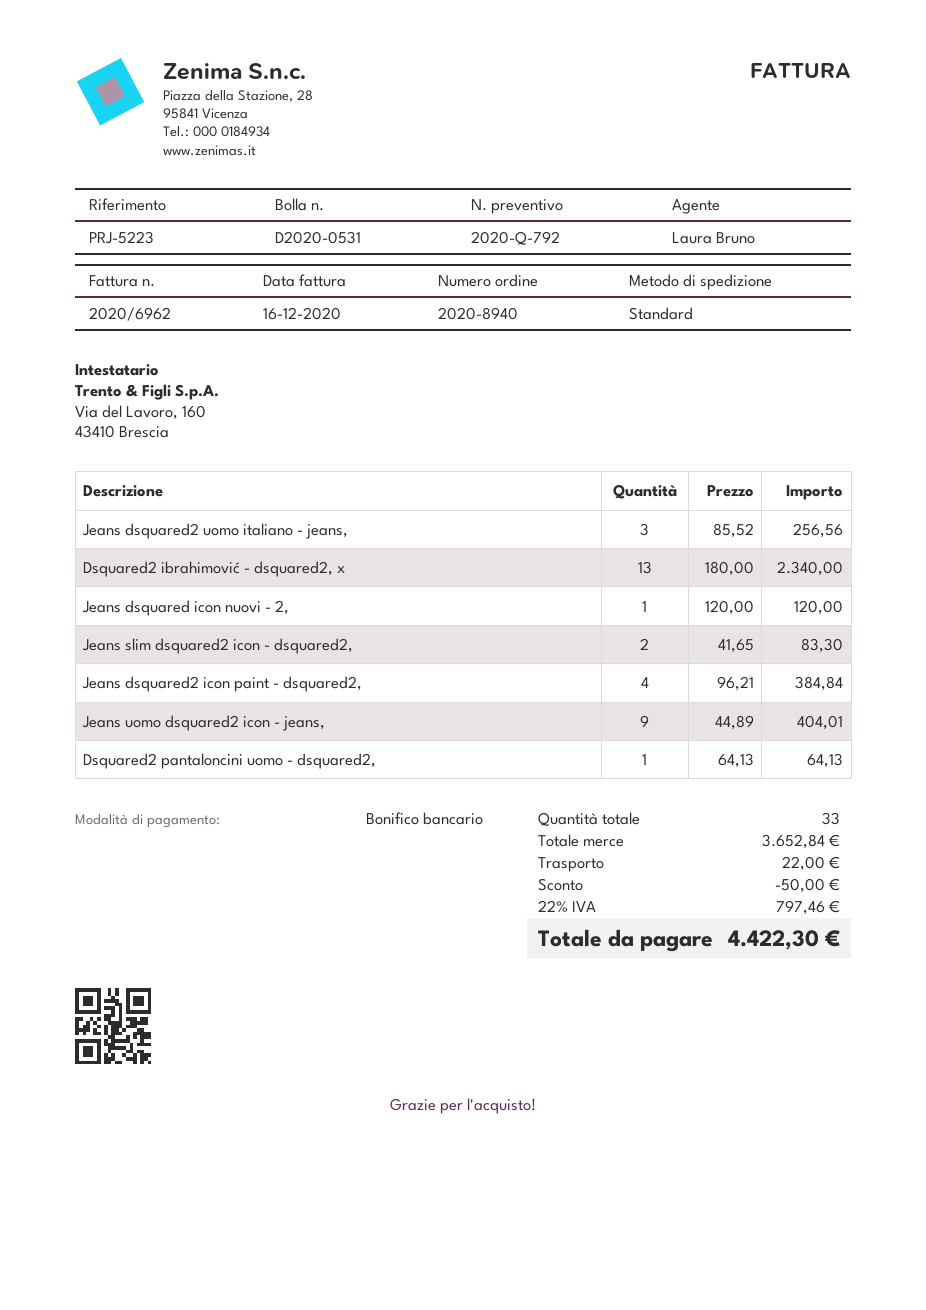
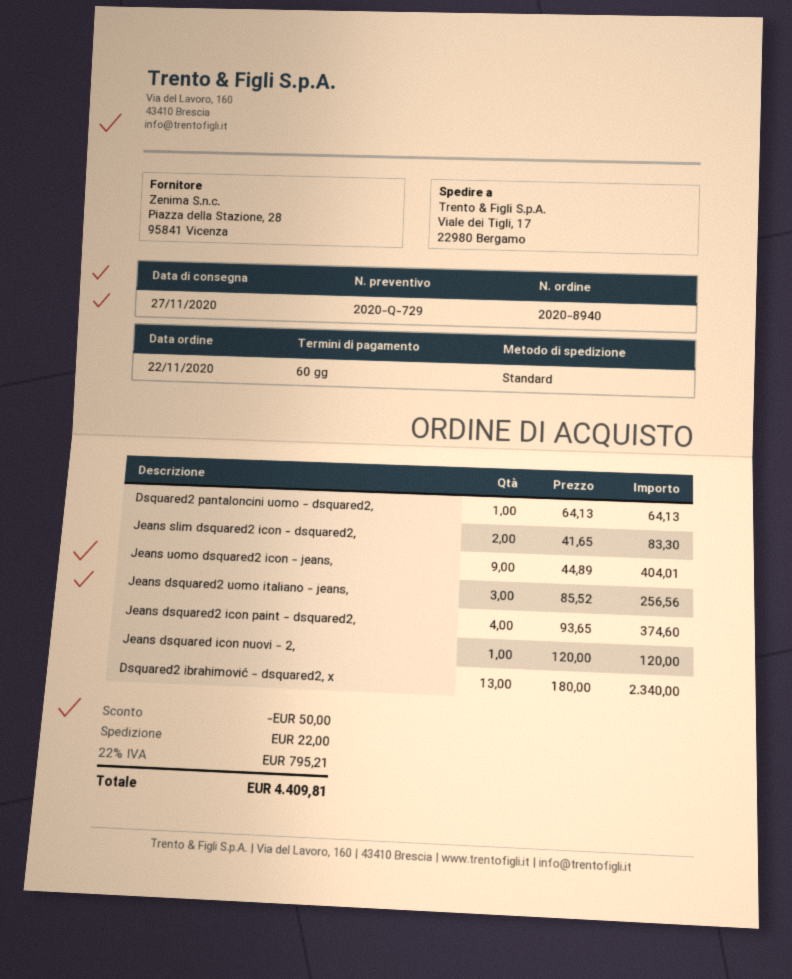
quote number: 2020-Q-792 -> 2020-Q-729
Jeans dsquared2 icon paint - dsquared2,: 4 x 96.21 = 384.84 -> 4 x 93.65 = 374.60
tax: 22% = 797.46 -> 22% = 795.21
total: 4422.30 -> 4409.81

